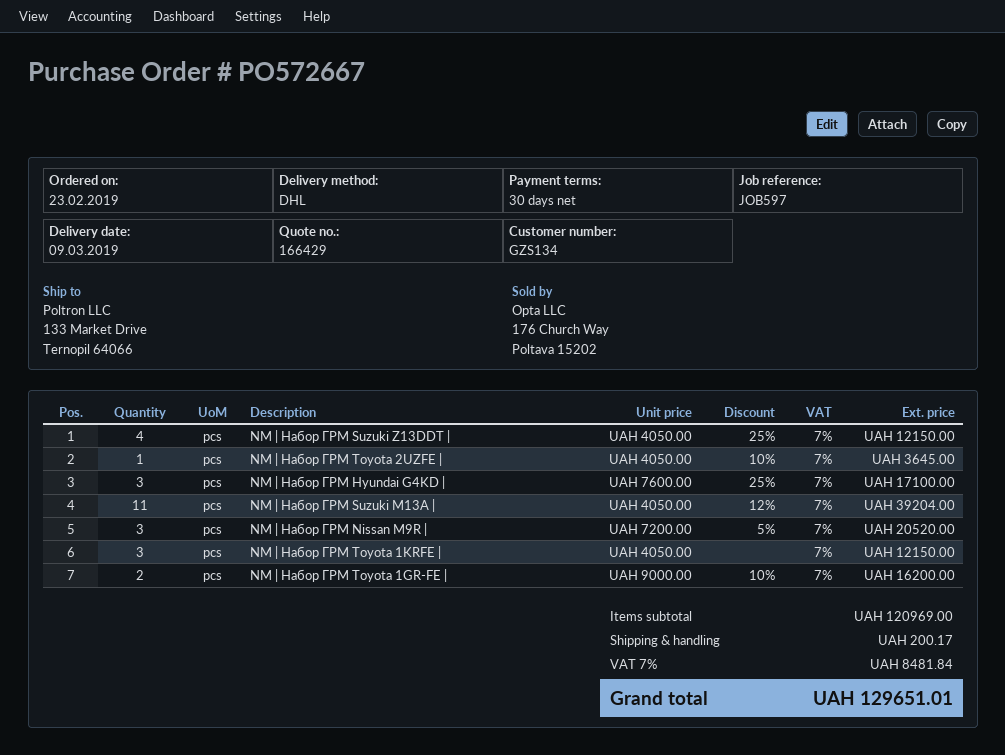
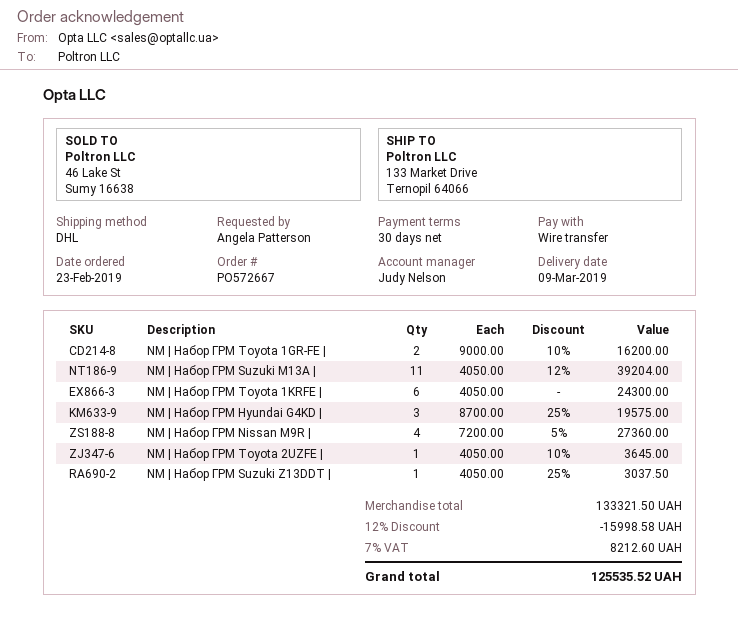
NM | Набор ГРМ Suzuki Z13DDT |: 4 x 4050.00 - 25% = 12150.00 -> 1 x 4050.00 - 25% = 3037.50
NM | Набор ГРМ Hyundai G4KD |: 3 x 7600.00 - 25% = 17100.00 -> 3 x 8700.00 - 25% = 19575.00
NM | Набор ГРМ Nissan M9R |: 3 x 7200.00 - 5% = 20520.00 -> 4 x 7200.00 - 5% = 27360.00
NM | Набор ГРМ Toyota 1KRFE |: 3 x 4050.00 = 12150.00 -> 6 x 4050.00 = 24300.00
subtotal: 120969.00 -> 133321.50
discount: none -> 12% = 15998.58
shipping: 200.17 -> none
tax: 7% = 8481.84 -> 7% = 8212.60
total: 129651.01 -> 125535.52

